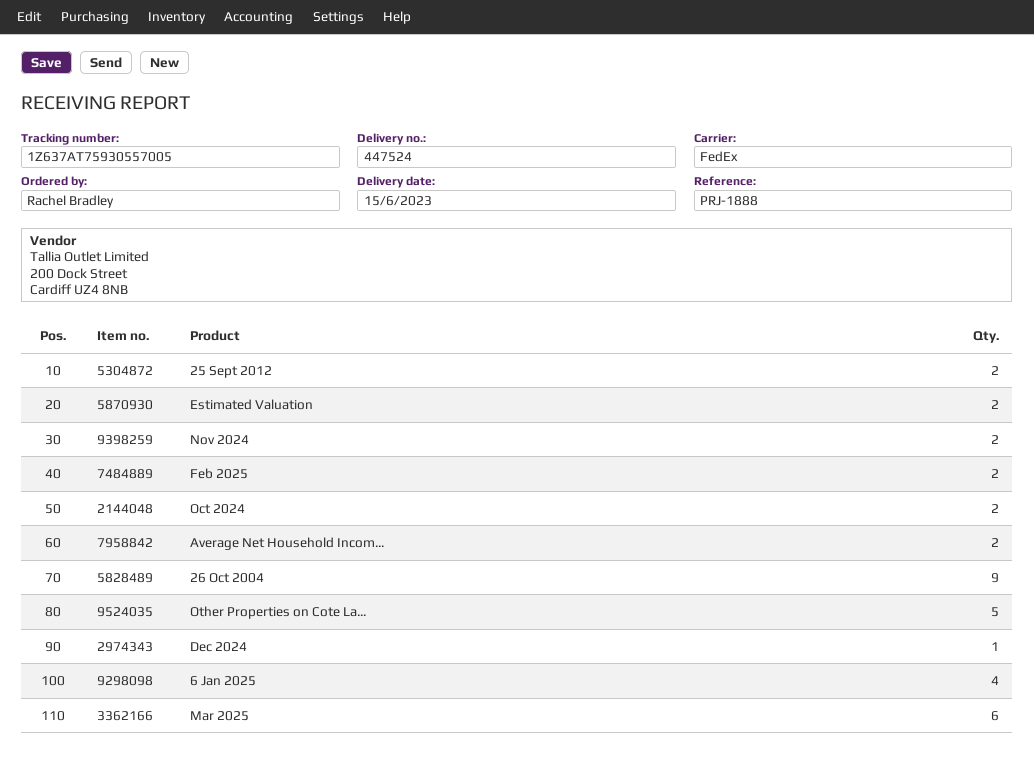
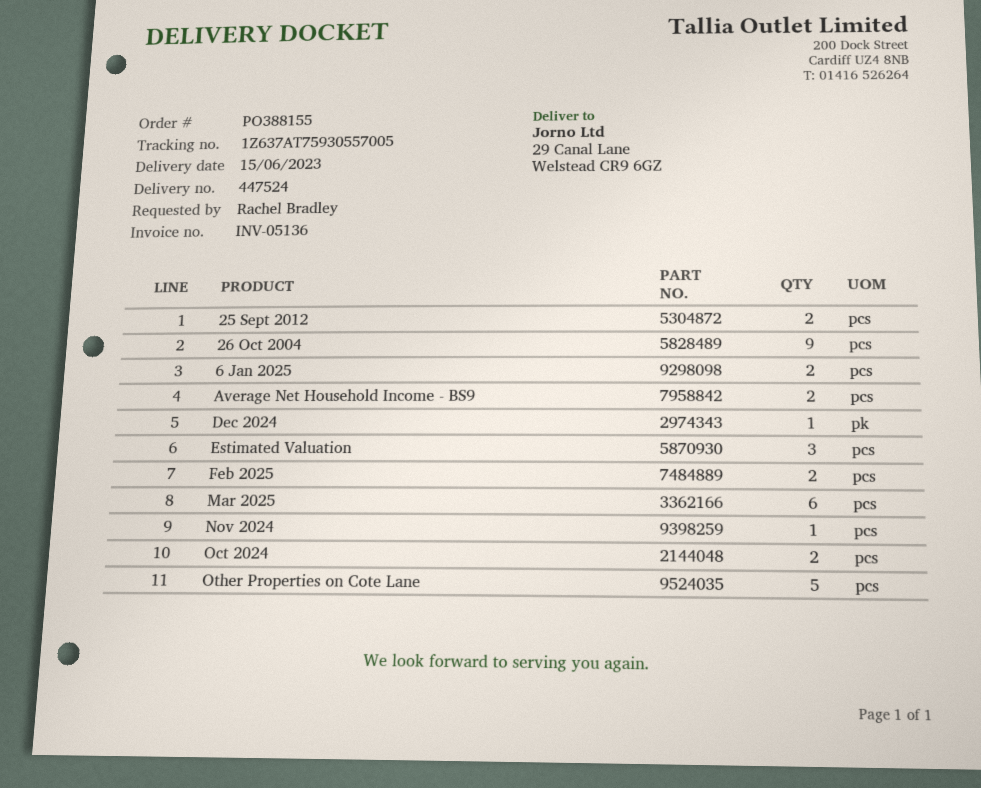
Estimated Valuation: 2 -> 3
Nov 2024: 2 -> 1
6 Jan 2025: 4 -> 2

